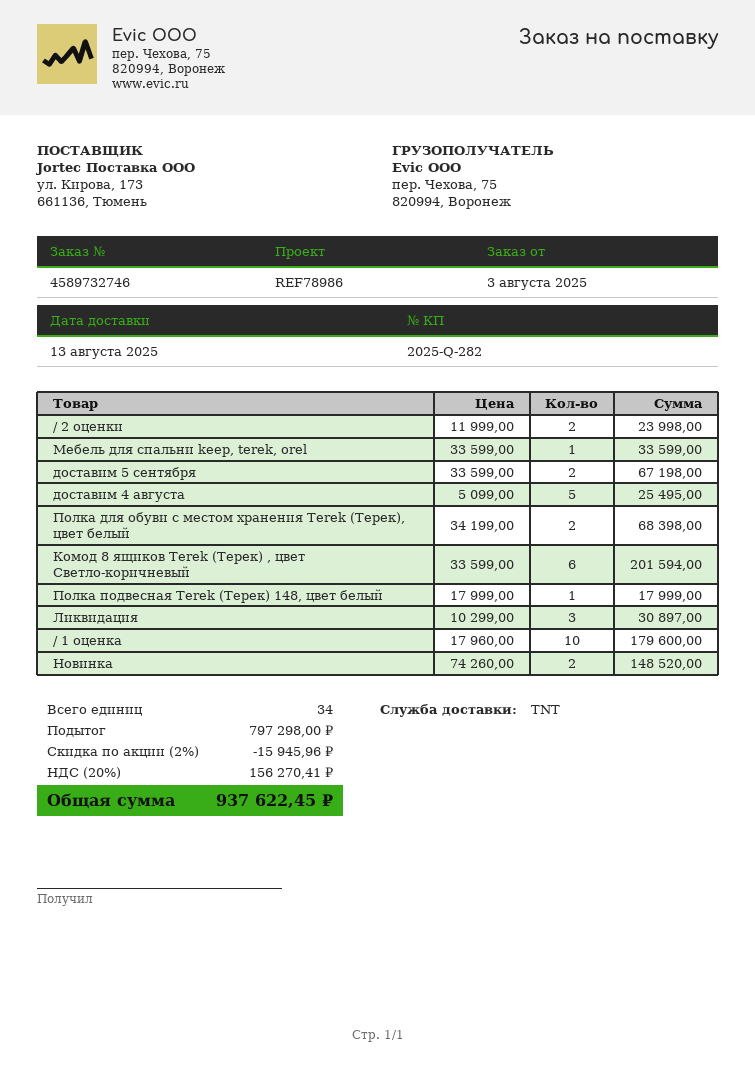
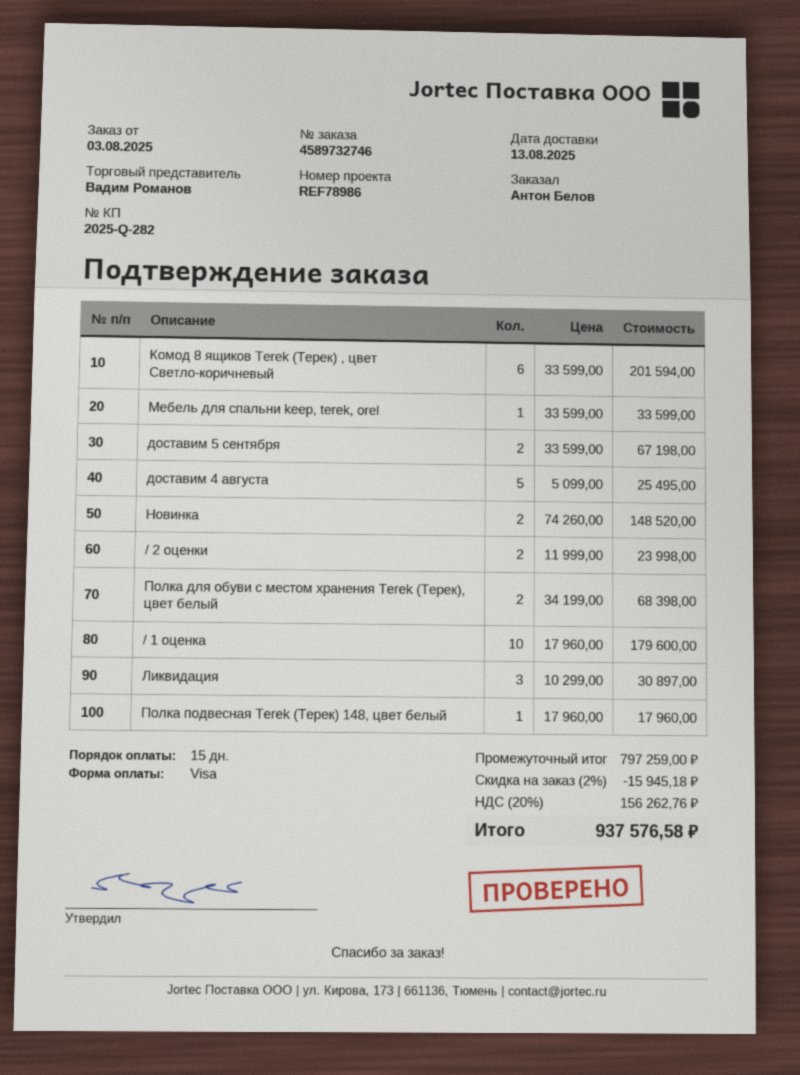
Полка подвесная Terek (Терек) 148, цвет белый: 1 x 17999.00 = 17999.00 -> 1 x 17960.00 = 17960.00
subtotal: 797298.00 -> 797259.00
discount: 2% = 15945.96 -> 2% = 15945.18
tax: 20% = 156270.41 -> 20% = 156262.76
total: 937622.45 -> 937576.58

